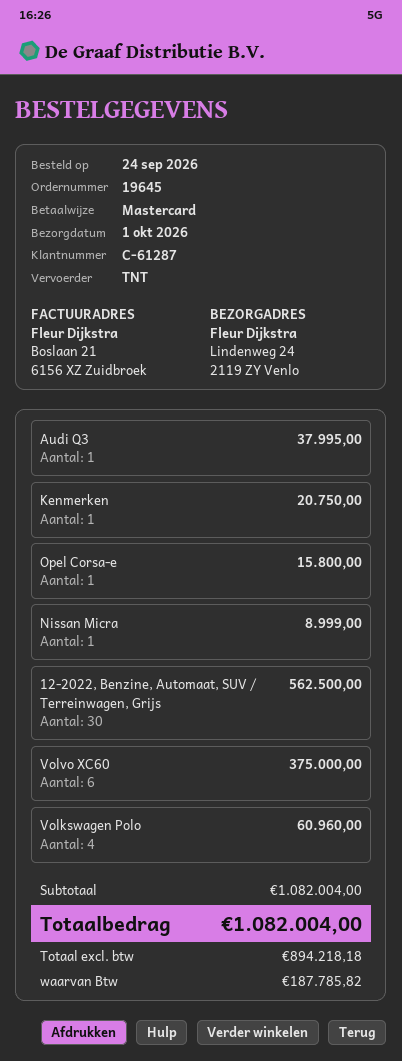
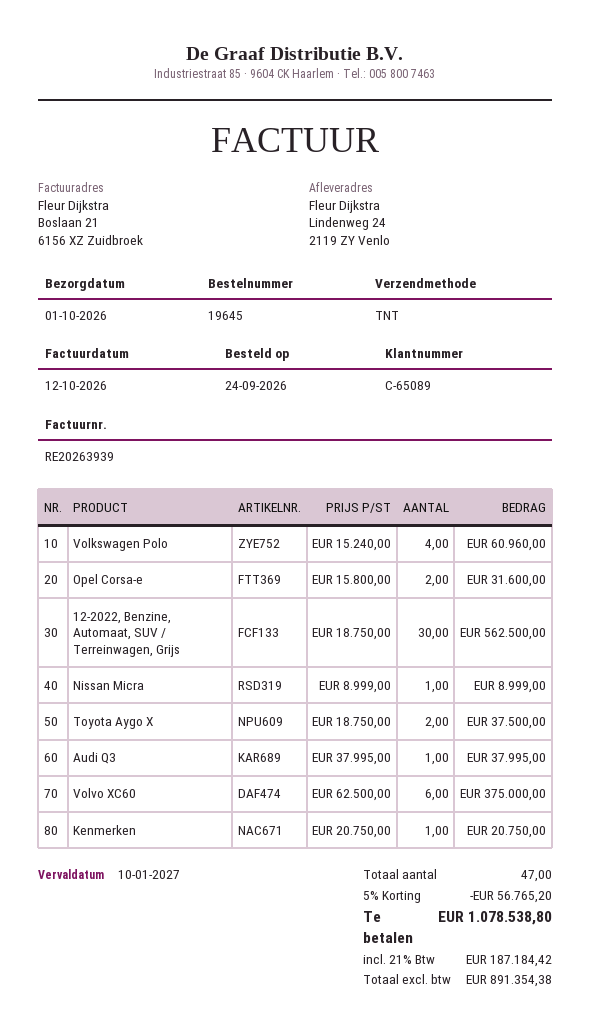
customer number: C-61287 -> C-65089
Opel Corsa-e: 1 for 15800.00 -> 2 for 31600.00
Toyota Aygo X: none -> 2 for 37500.00
discount: none -> 5% = 56765.20
net: 894218.18 -> 891354.38
tax: 187785.82 -> 187184.42
total: 1082004.00 -> 1078538.80

